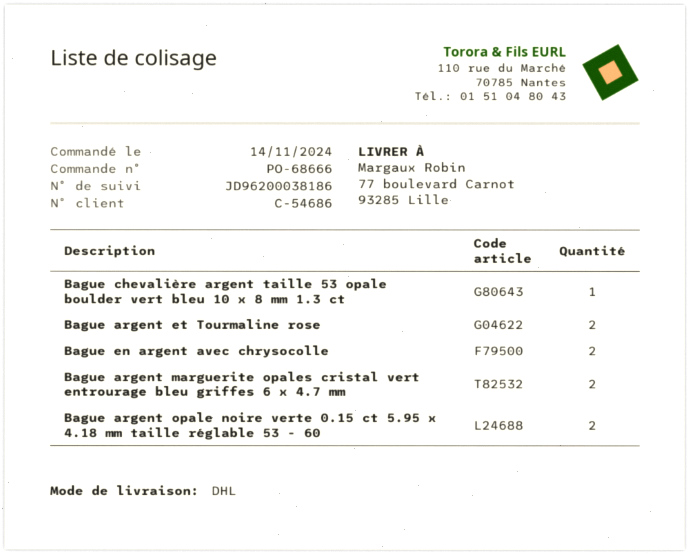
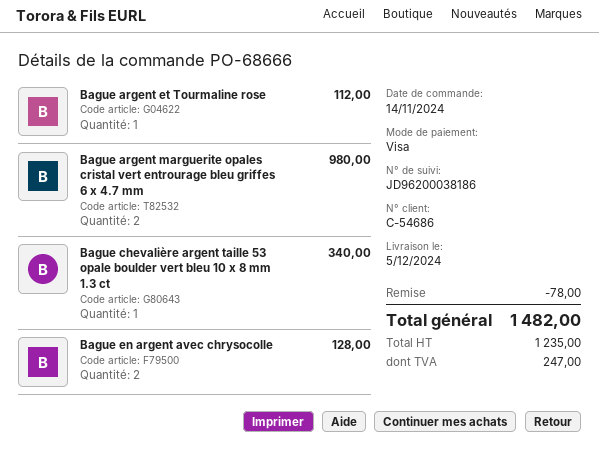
Bague argent et Tourmaline rose: 2 -> 1
Bague argent opale noire verte 0.15 ct 5.95 x 4.18 mm taille réglable 53 - 60: 2 -> none

